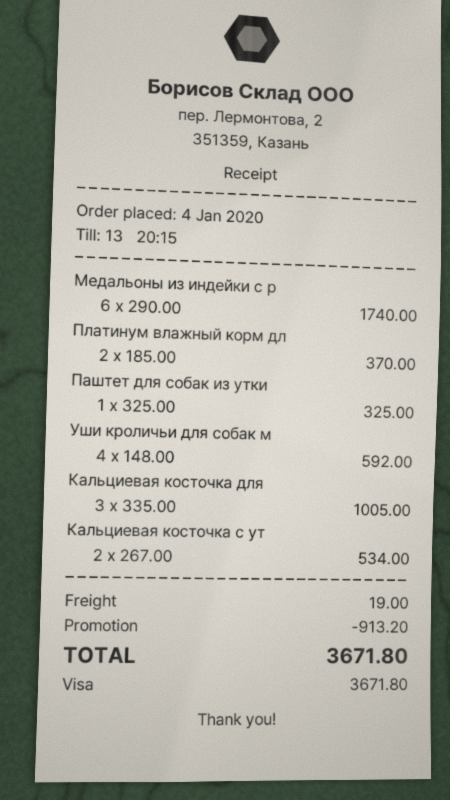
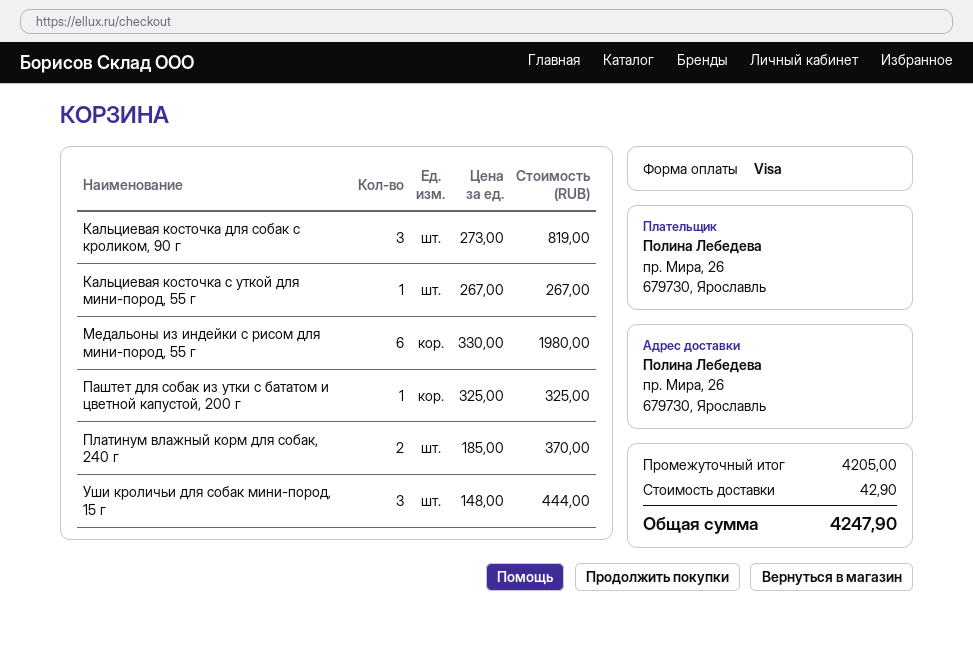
Медальоны из индейки с р: 6 x 290.00 = 1740.00 -> 6 x 330.00 = 1980.00
Уши кроличьи для собак м: 4 x 148.00 = 592.00 -> 3 x 148.00 = 444.00
Кальциевая косточка для: 3 x 335.00 = 1005.00 -> 3 x 273.00 = 819.00
Кальциевая косточка с ут: 2 x 267.00 = 534.00 -> 1 x 267.00 = 267.00
discount: 913.20 -> none
shipping: 19.00 -> 42.90
total: 3671.80 -> 4247.90

